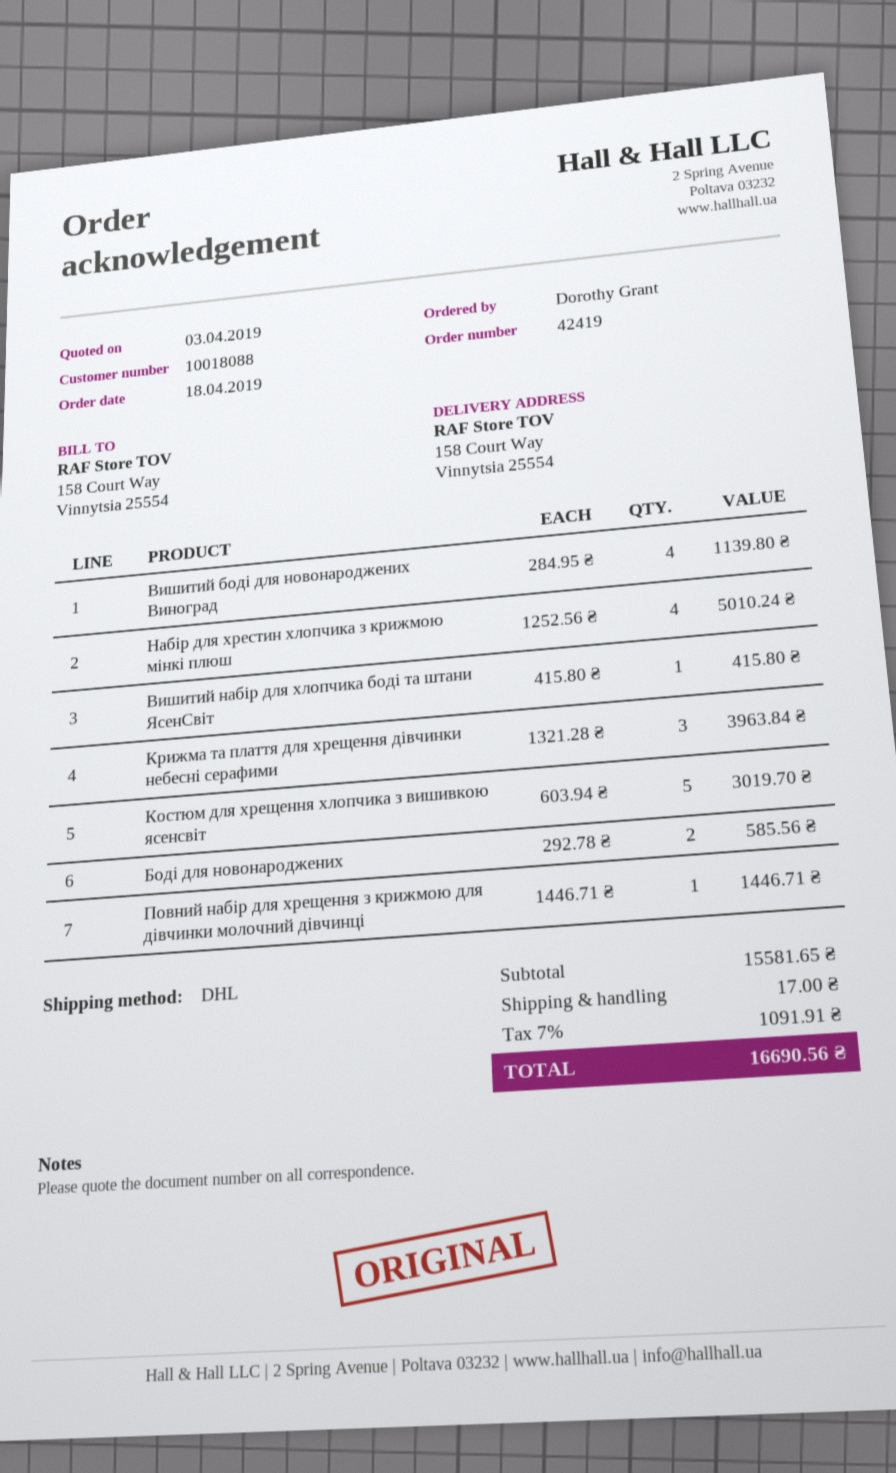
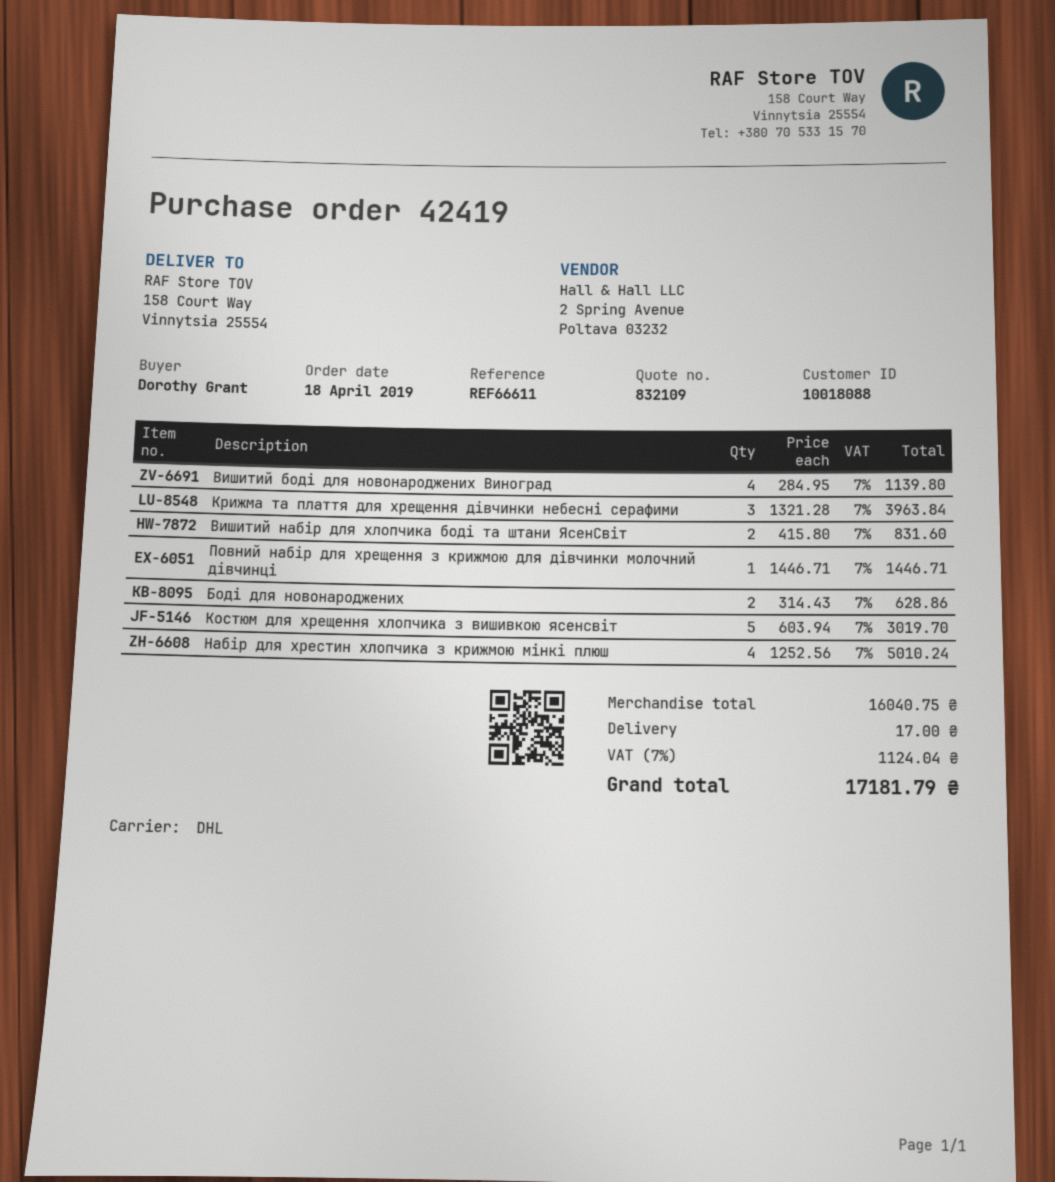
Вишитий набір для хлопчика боді та штани ЯсенСвіт: 1 x 415.80 = 415.80 -> 2 x 415.80 = 831.60
Боді для новонароджених: 2 x 292.78 = 585.56 -> 2 x 314.43 = 628.86
subtotal: 15581.65 -> 16040.75
tax: 7% = 1091.91 -> 7% = 1124.04
total: 16690.56 -> 17181.79

